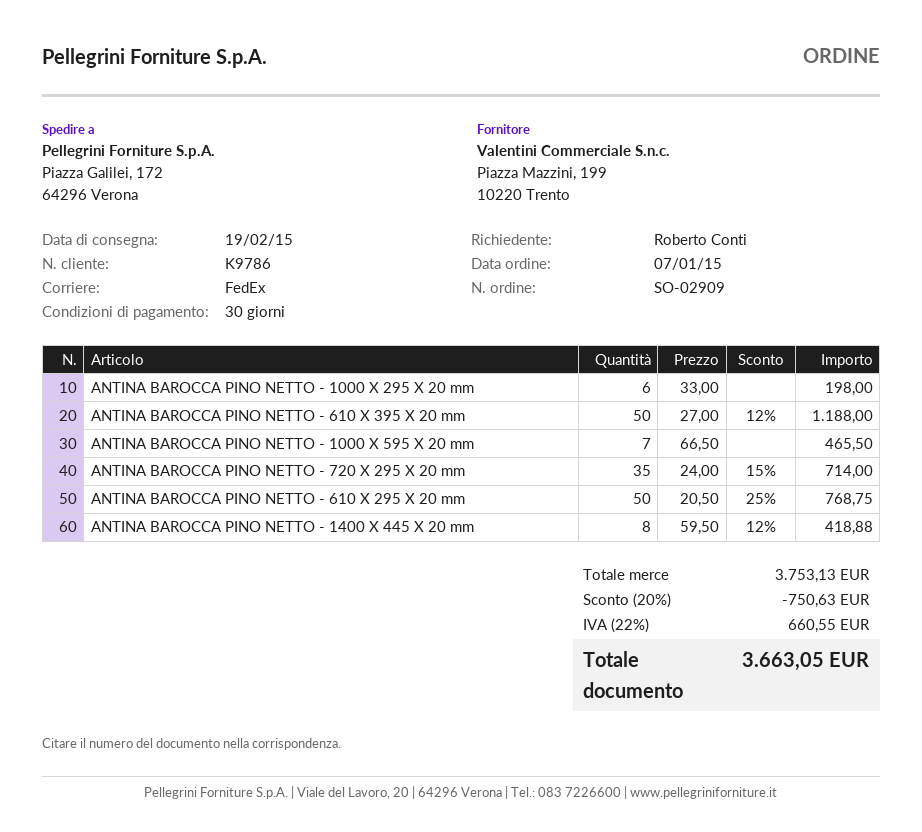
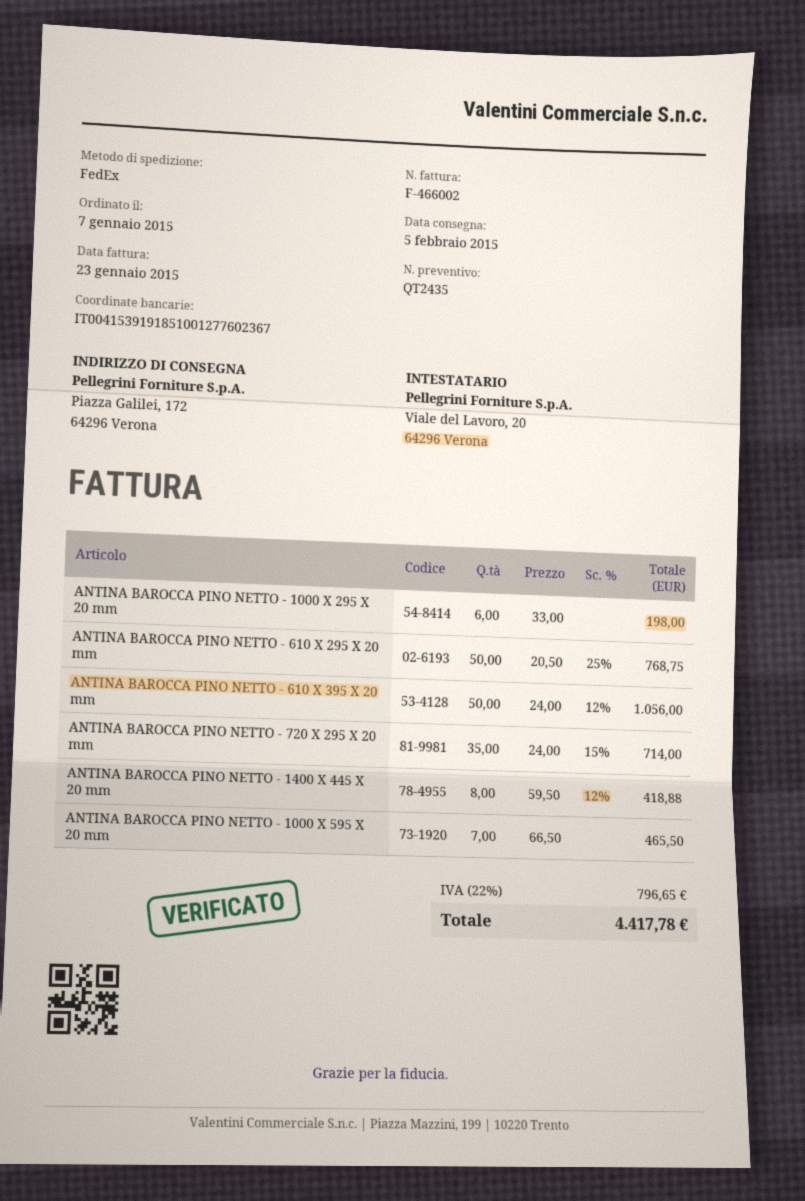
delivery date: 2015-02-19 -> 2015-02-05
ANTINA BAROCCA PINO NETTO - 610 X 395 X 20 mm: 50 x 27.00 - 12% = 1188.00 -> 50 x 24.00 - 12% = 1056.00
discount: 20% = 750.63 -> none
tax: 22% = 660.55 -> 22% = 796.65
total: 3663.05 -> 4417.78

